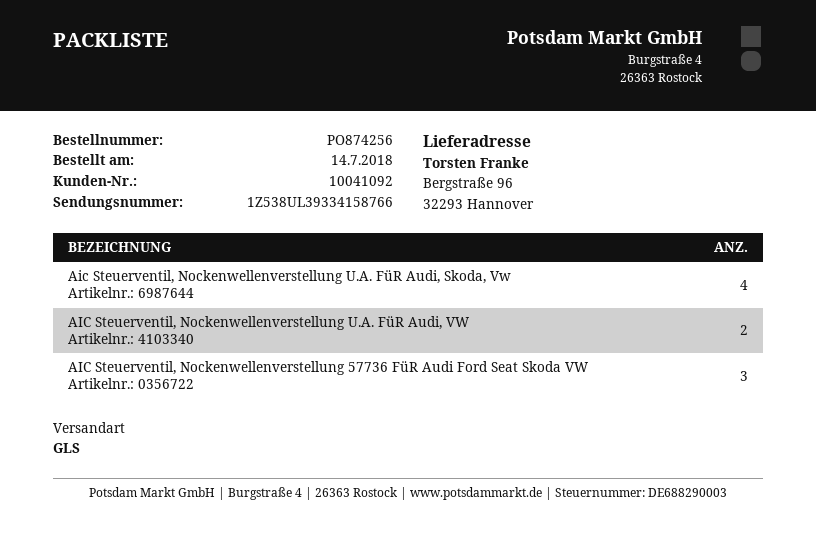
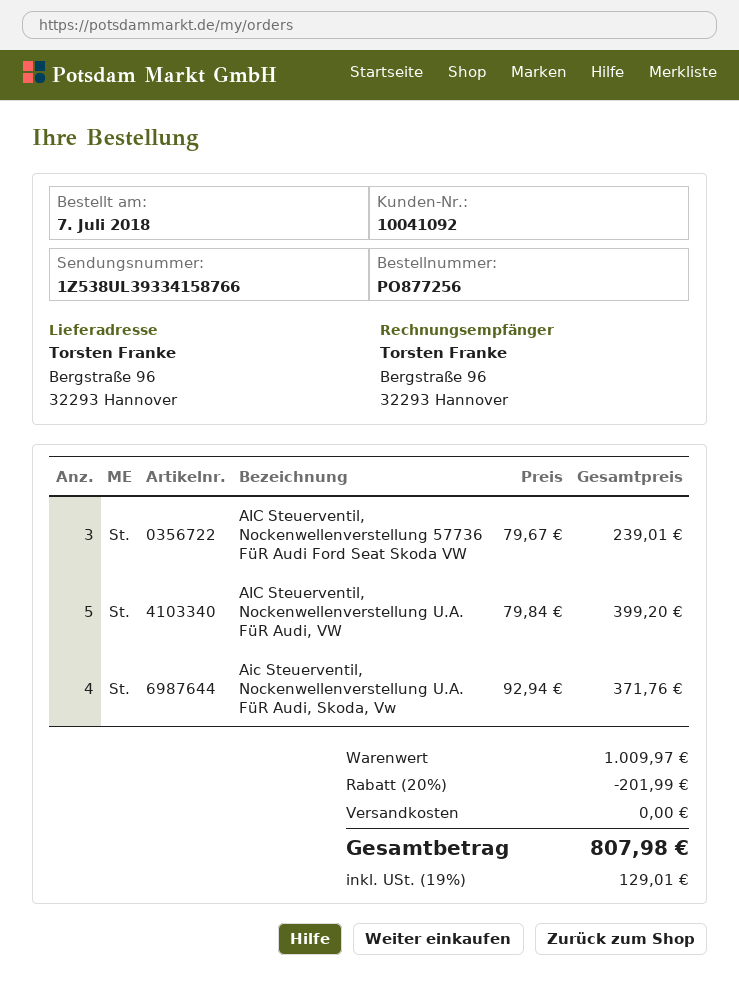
order number: PO874256 -> PO877256
order date: 2018-07-14 -> 2018-07-07
AIC Steuerventil, Nockenwellenverstellung U.A. FüR Audi, VW: 2 -> 5

